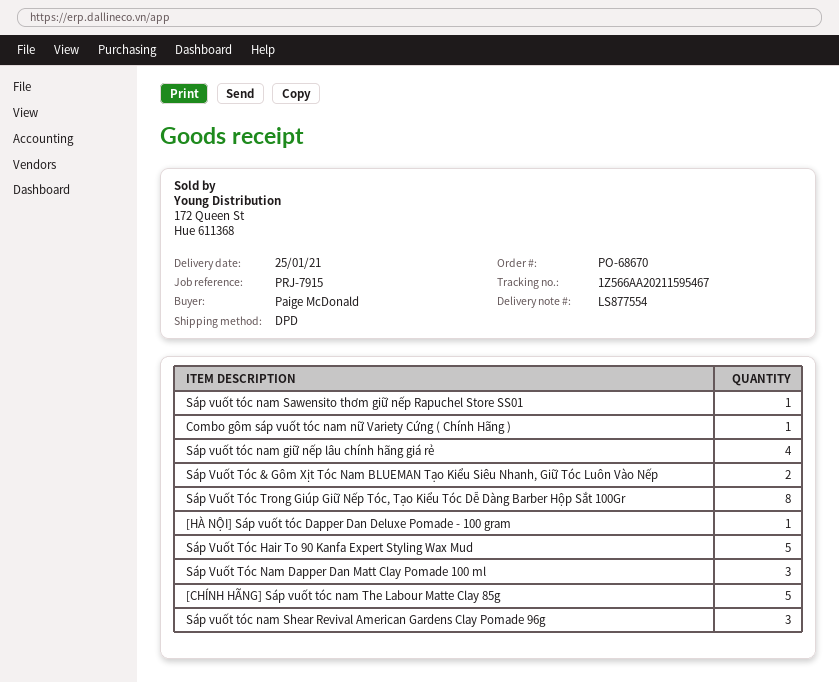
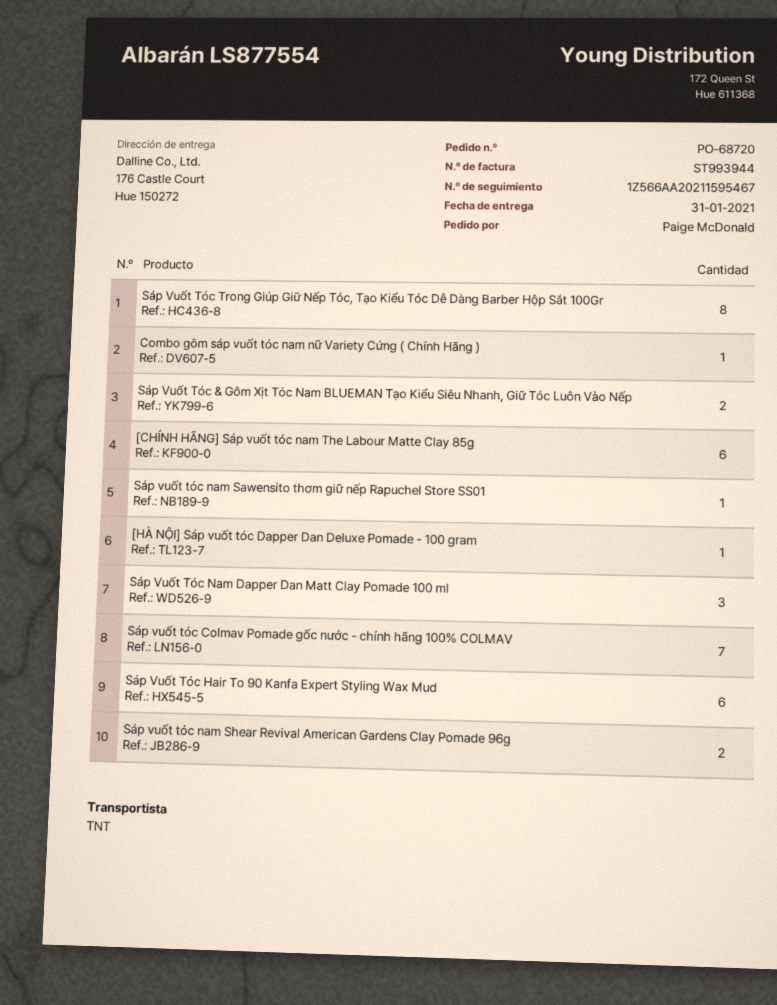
order number: PO-68670 -> PO-68720
delivery date: 2021-01-25 -> 2021-01-31
shipping method: DPD -> TNT
Sáp vuốt tóc nam giữ nếp lâu chính hãng giá rẻ: 4 -> none
Sáp Vuốt Tóc Hair To 90 Kanfa Expert Styling Wax Mud: 5 -> 6
[CHÍNH HÃNG] Sáp vuốt tóc nam The Labour Matte Clay 85g: 5 -> 6
Sáp vuốt tóc nam Shear Revival American Gardens Clay Pomade 96g: 3 -> 2
Sáp vuốt tóc Colmav Pomade gốc nước - chính hãng 100% COLMAV: none -> 7

